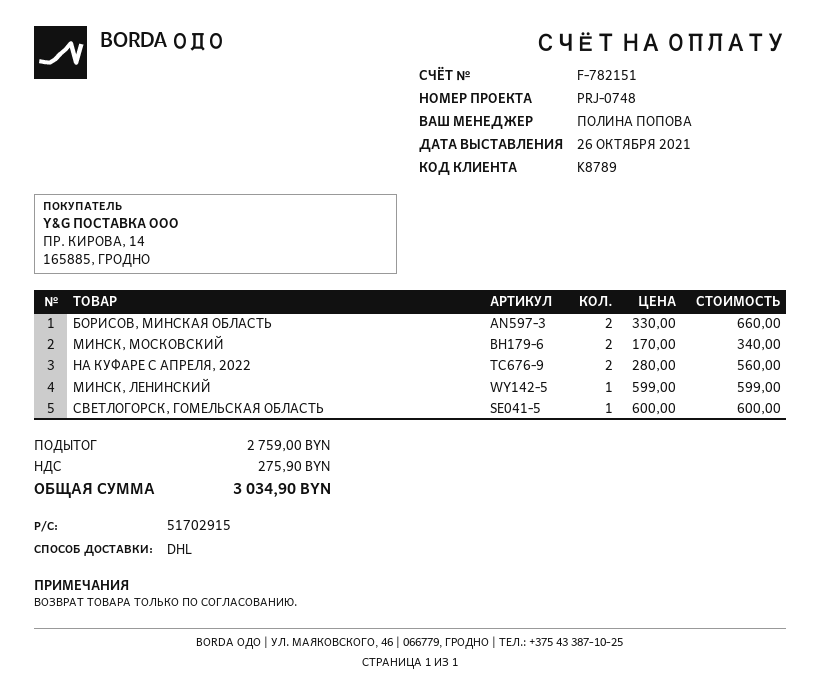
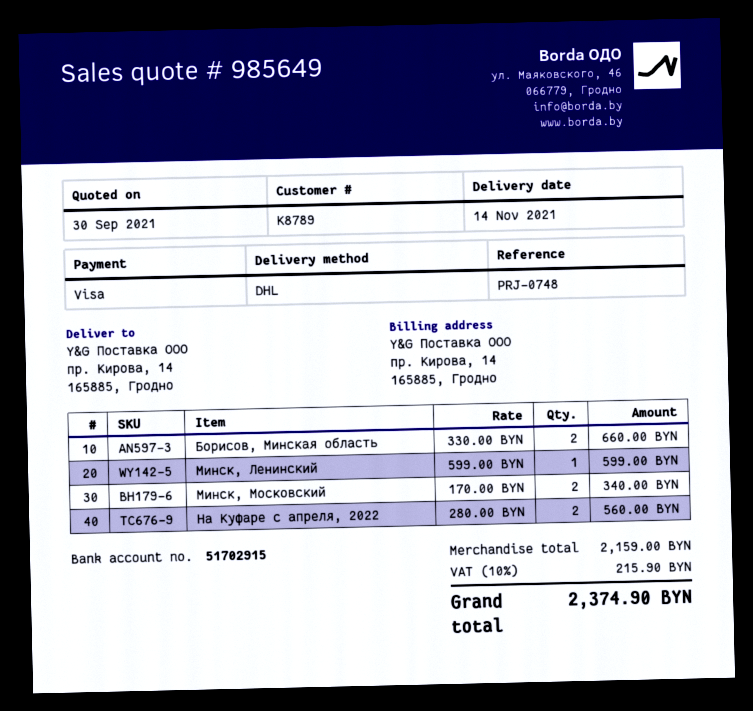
СВЕТЛОГОРСК, ГОМЕЛЬСКАЯ ОБЛАСТЬ: 1 x 600.00 = 600.00 -> none
subtotal: 2759.00 -> 2159.00
tax: 275.90 -> 215.90
total: 3034.90 -> 2374.90

